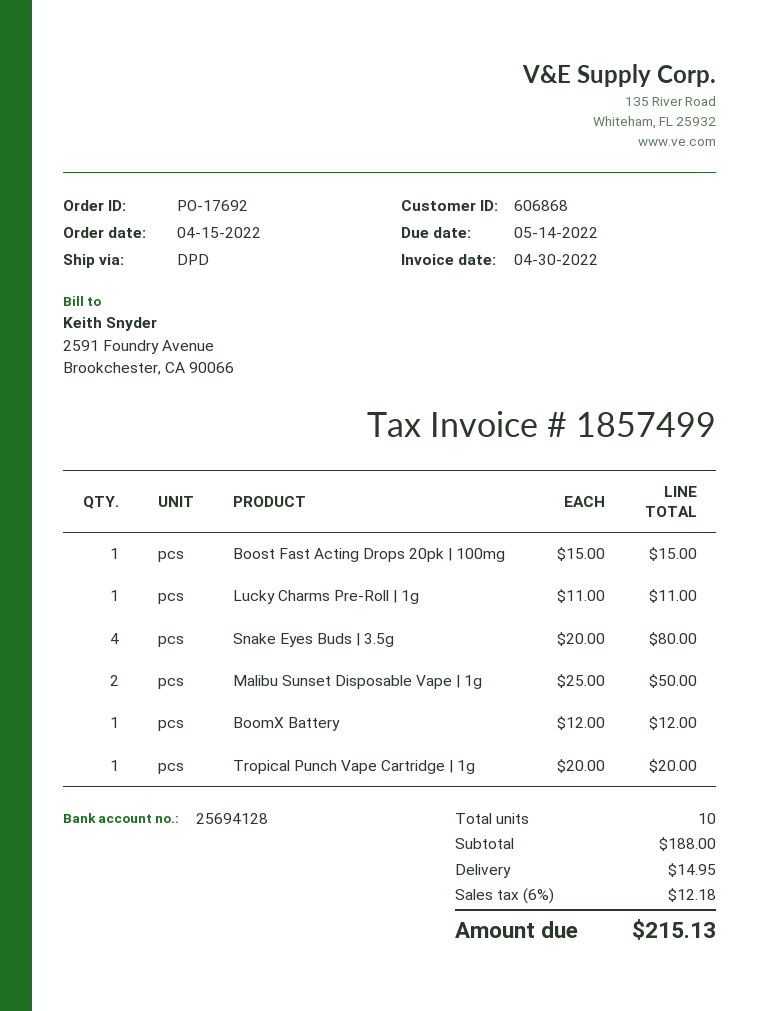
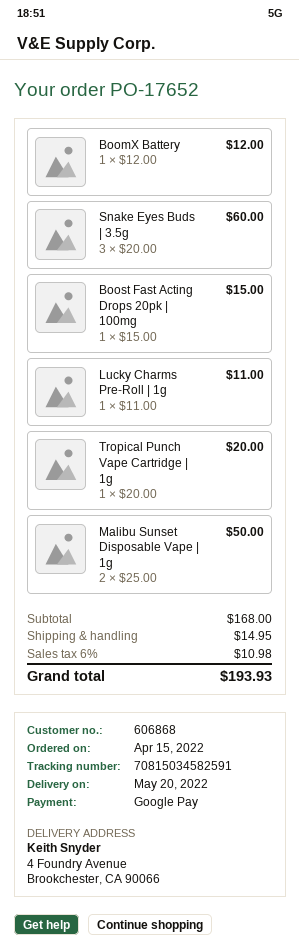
order number: PO-17692 -> PO-17652
Snake Eyes Buds | 3.5g: 4 x 20.00 = 80.00 -> 3 x 20.00 = 60.00
subtotal: 188.00 -> 168.00
tax: 6% = 12.18 -> 6% = 10.98
total: 215.13 -> 193.93

